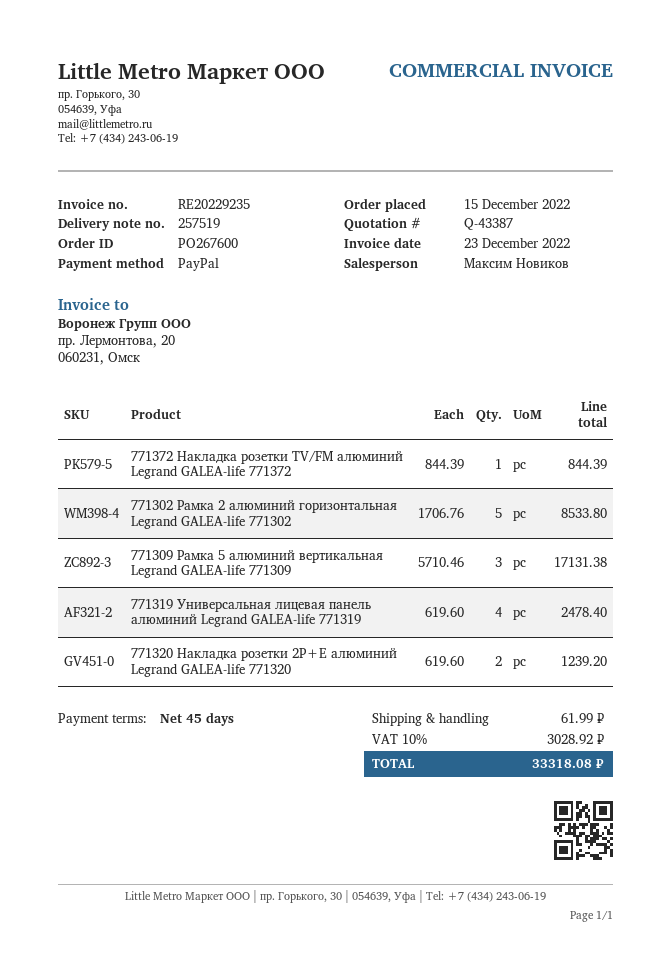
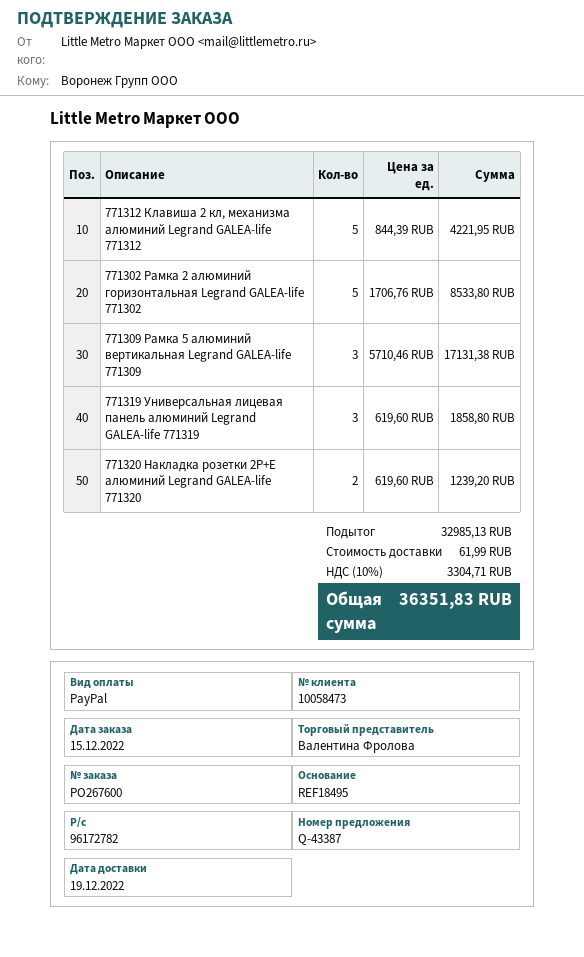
sales rep: Максим Новиков -> Валентина Фролова
771372 Накладка розетки TV/FM алюминий Legrand GALEA-life 771372: 1 x 844.39 = 844.39 -> none
771319 Универсальная лицевая панель алюминий Legrand GALEA-life 771319: 4 x 619.60 = 2478.40 -> 3 x 619.60 = 1858.80
771312 Клавиша 2 кл, механизма алюминий Legrand GALEA-life 771312: none -> 5 x 844.39 = 4221.95
tax: 10% = 3028.92 -> 10% = 3304.71
total: 33318.08 -> 36351.83

